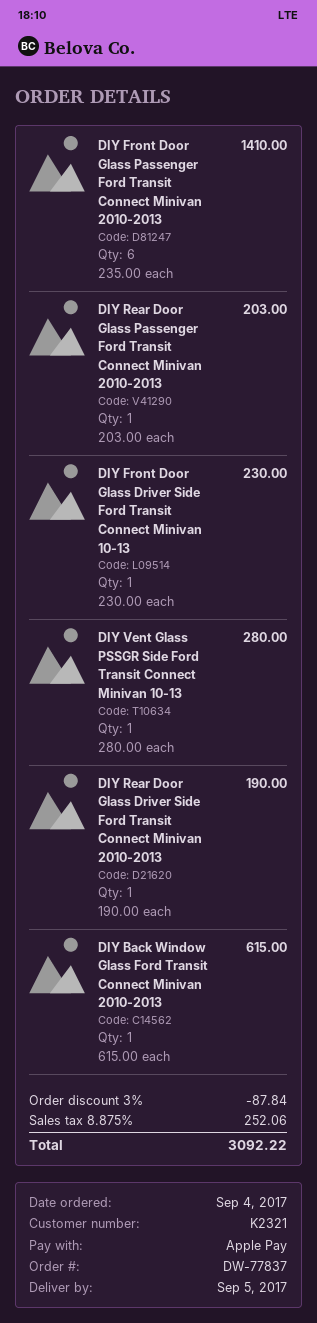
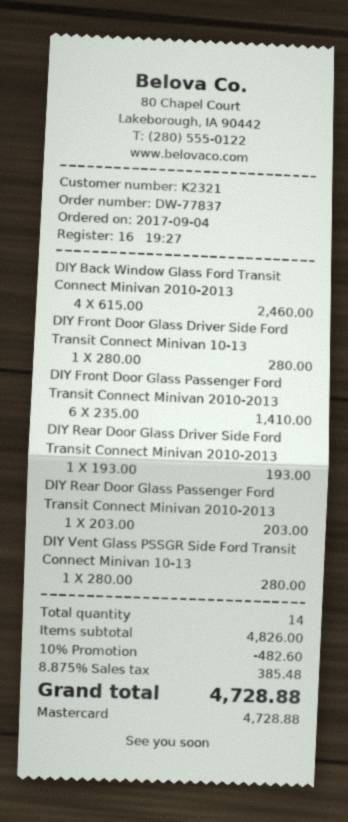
payment method: Apple Pay -> Mastercard
DIY Front Door Glass Driver Side Ford Transit Connect Minivan 10-13: 1 x 230.00 = 230.00 -> 1 x 280.00 = 280.00
DIY Rear Door Glass Driver Side Ford Transit Connect Minivan 2010-2013: 1 x 190.00 = 190.00 -> 1 x 193.00 = 193.00
DIY Back Window Glass Ford Transit Connect Minivan 2010-2013: 1 x 615.00 = 615.00 -> 4 x 615.00 = 2460.00
discount: 3% = 87.84 -> 10% = 482.60
tax: 8.875% = 252.06 -> 8.875% = 385.48
total: 3092.22 -> 4728.88

